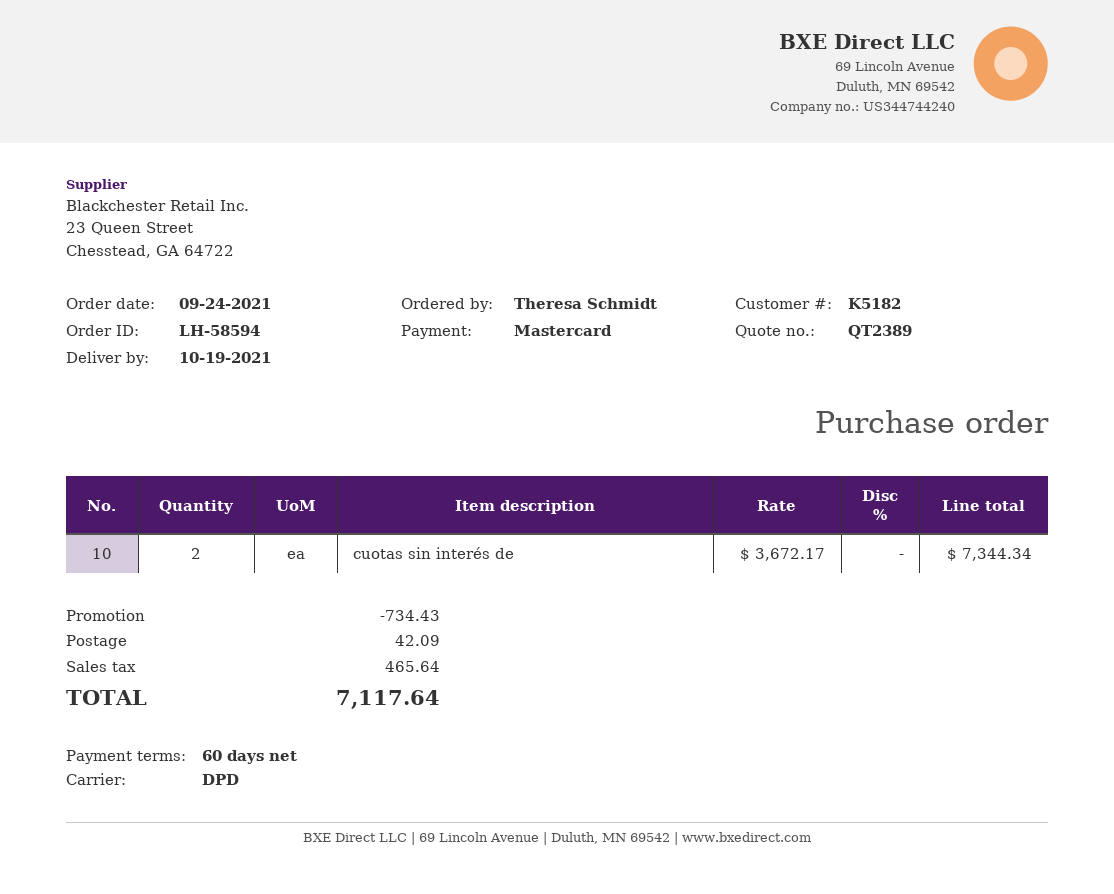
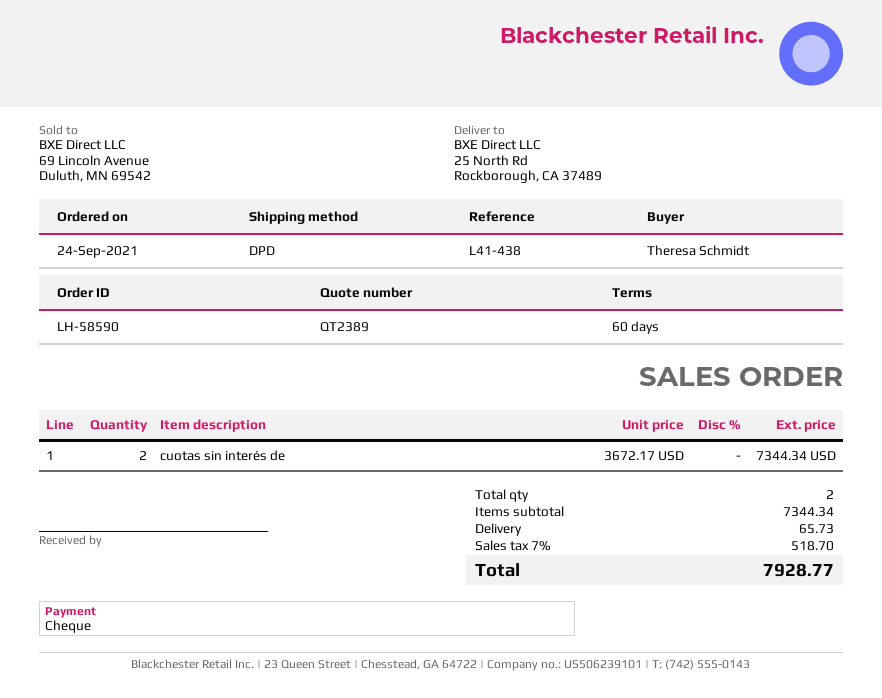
order number: LH-58594 -> LH-58590
payment method: Mastercard -> cheque
discount: 734.43 -> none
shipping: 42.09 -> 65.73
tax: 465.64 -> 518.70
total: 7117.64 -> 7928.77

